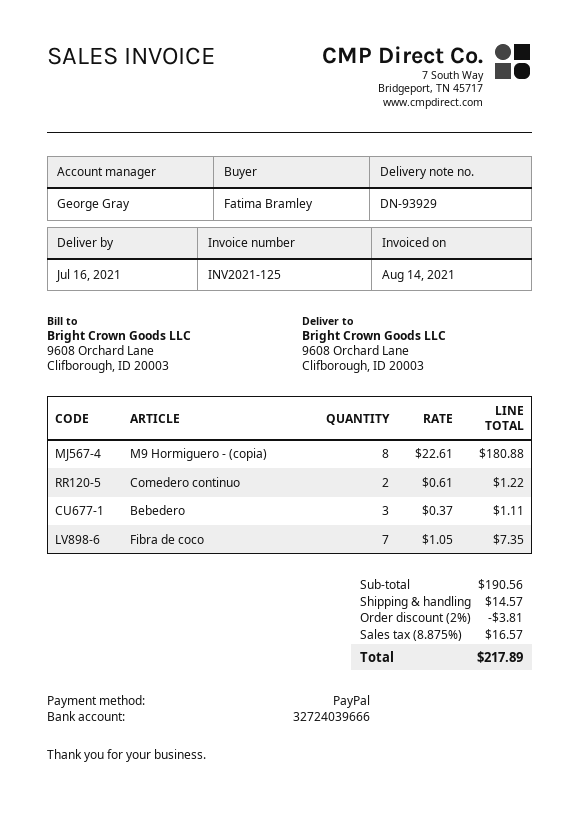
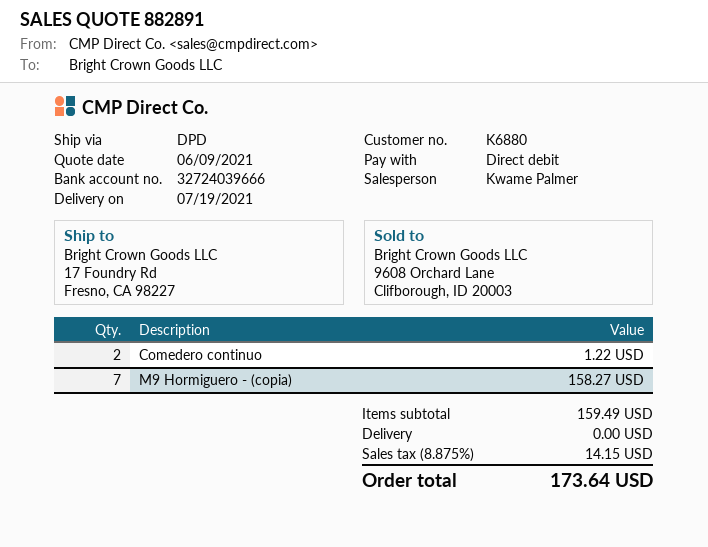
delivery date: 2021-07-16 -> 2021-07-19
sales rep: George Gray -> Kwame Palmer
payment method: PayPal -> direct debit
ship to: 9608 Orchard Lane, Clifborough, ID 20003 -> 17 Foundry Rd, Fresno, CA 98227
M9 Hormiguero - (copia): 8 for 180.88 -> 7 for 158.27
Bebedero: 3 for 1.11 -> none
Fibra de coco: 7 for 7.35 -> none
subtotal: 190.56 -> 159.49
discount: 2% = 3.81 -> none
shipping: 14.57 -> 0.00
tax: 8.875% = 16.57 -> 8.875% = 14.15
total: 217.89 -> 173.64

